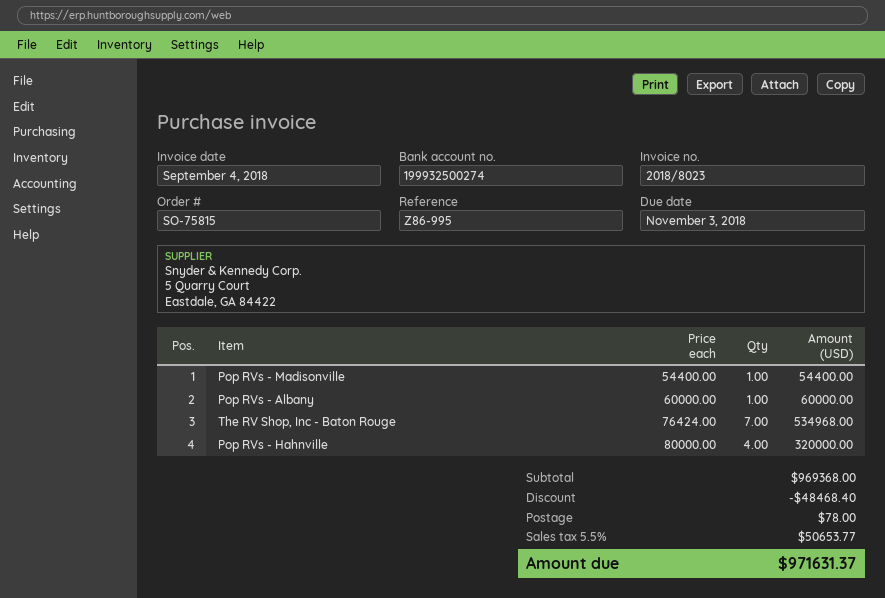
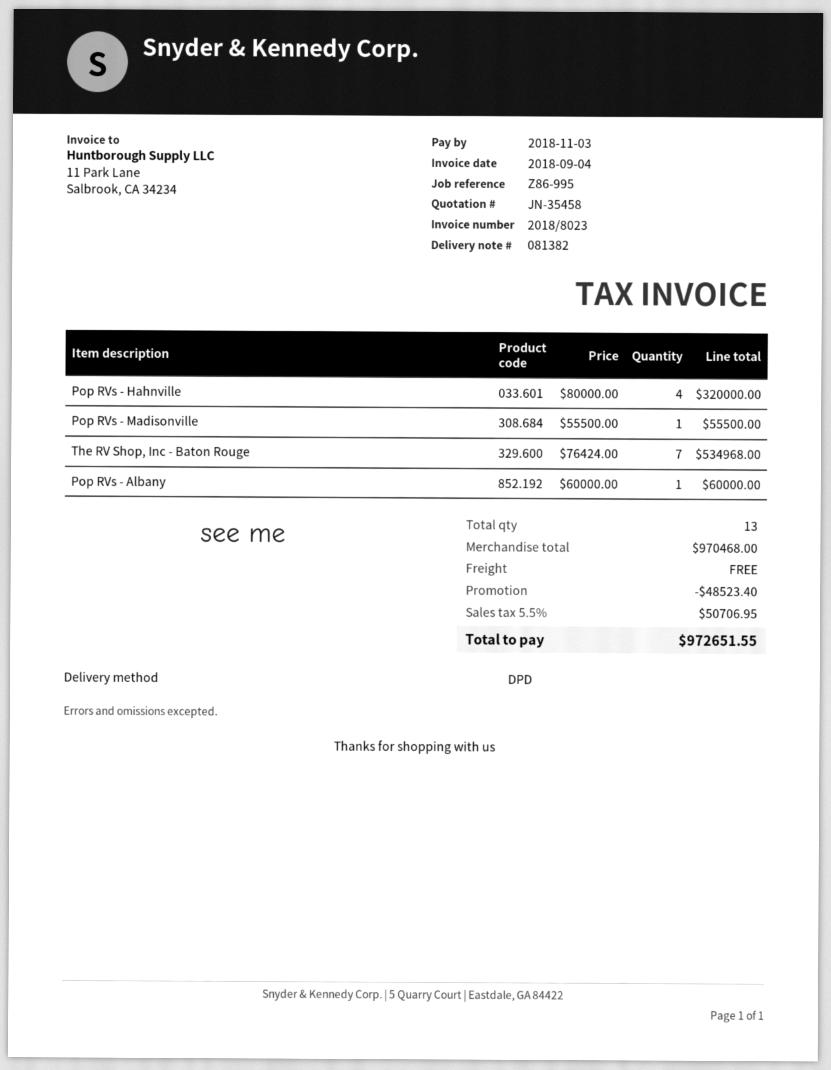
Pop RVs - Madisonville: 1 x 54400.00 = 54400.00 -> 1 x 55500.00 = 55500.00
subtotal: 969368.00 -> 970468.00
discount: 48468.40 -> 48523.40
shipping: 78.00 -> 0.00
tax: 5.5% = 50653.77 -> 5.5% = 50706.95
total: 971631.37 -> 972651.55

